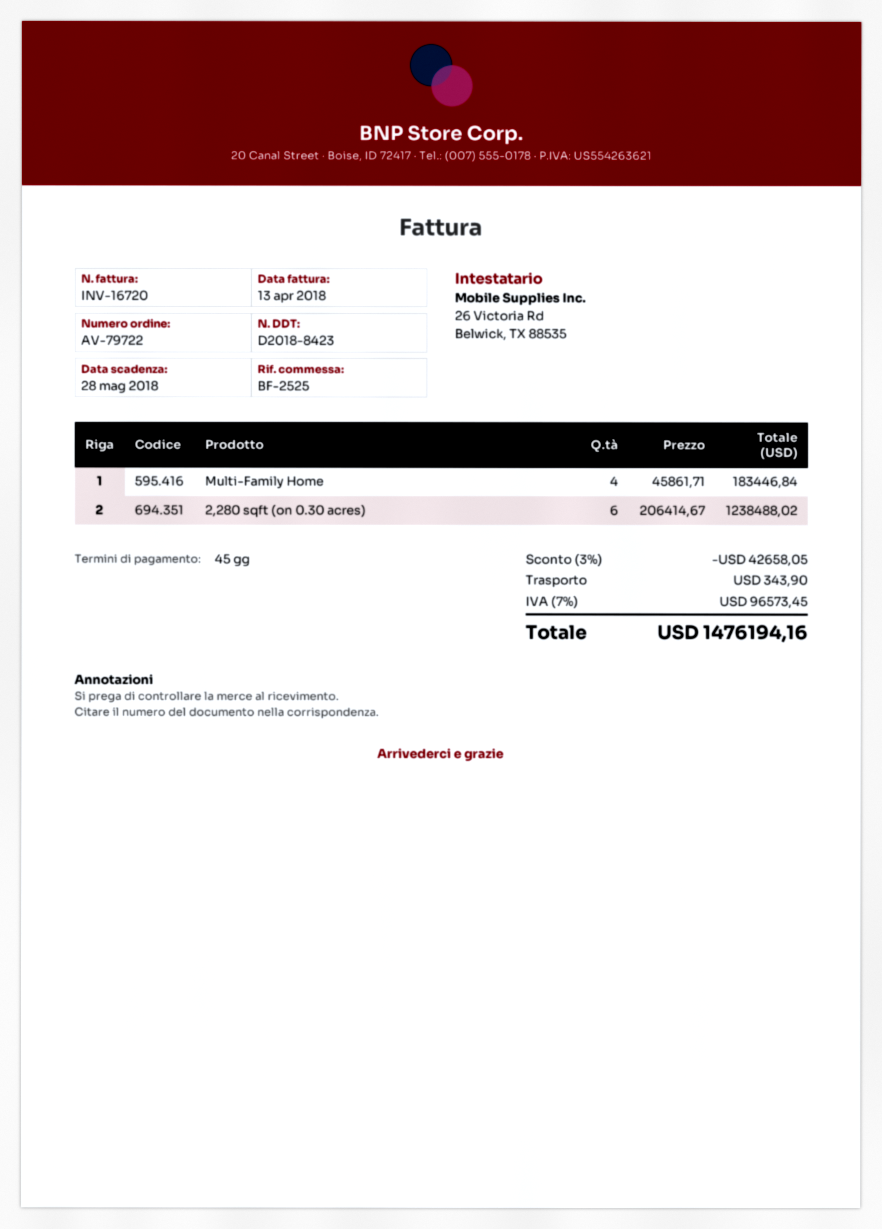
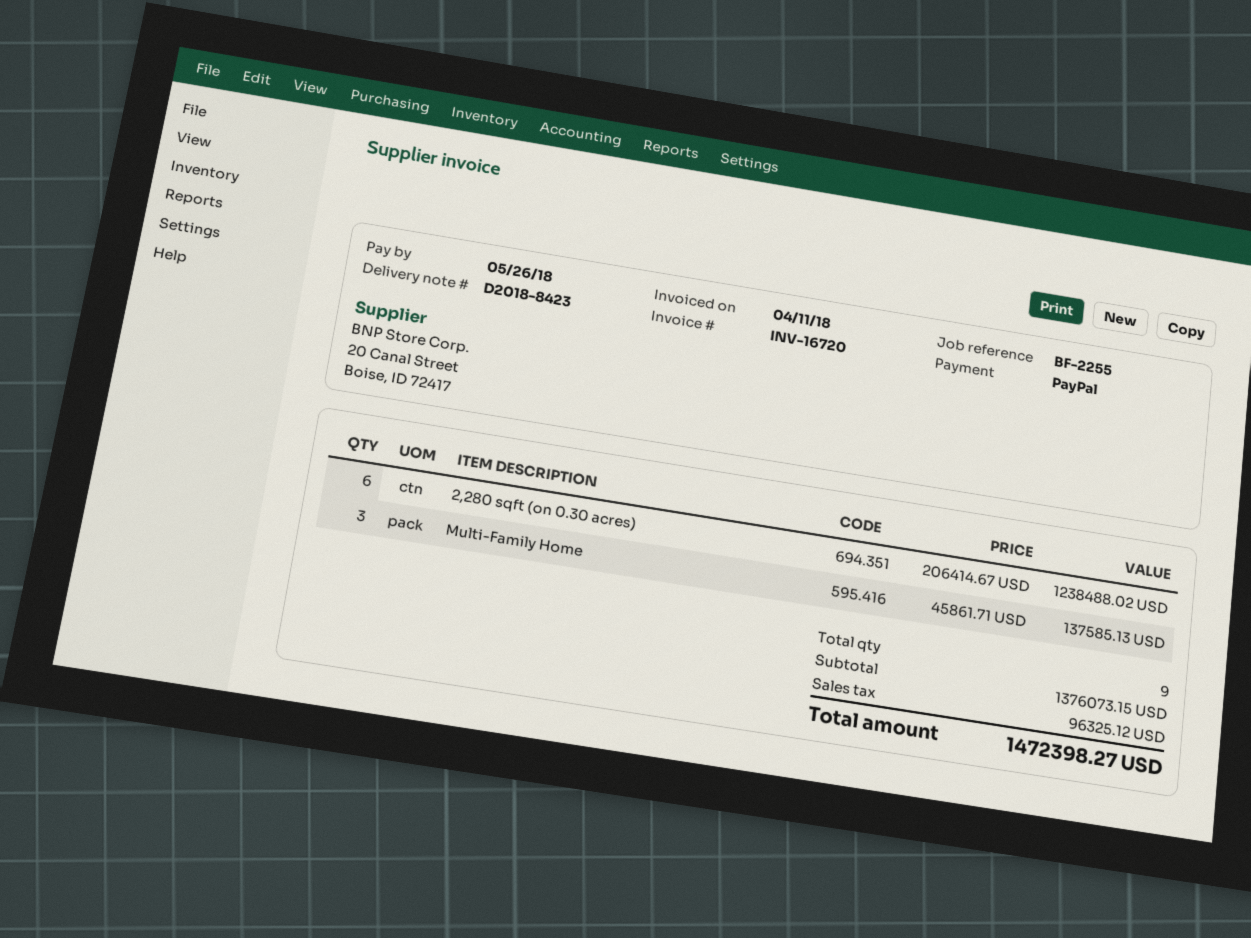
invoice date: 2018-04-13 -> 2018-04-11
due date: 2018-05-28 -> 2018-05-26
reference: BF-2525 -> BF-2255
Multi-Family Home: 4 x 45861.71 = 183446.84 -> 3 x 45861.71 = 137585.13
discount: 3% = 42658.05 -> none
shipping: 343.90 -> none
tax: 96573.45 -> 96325.12
total: 1476194.16 -> 1472398.27

